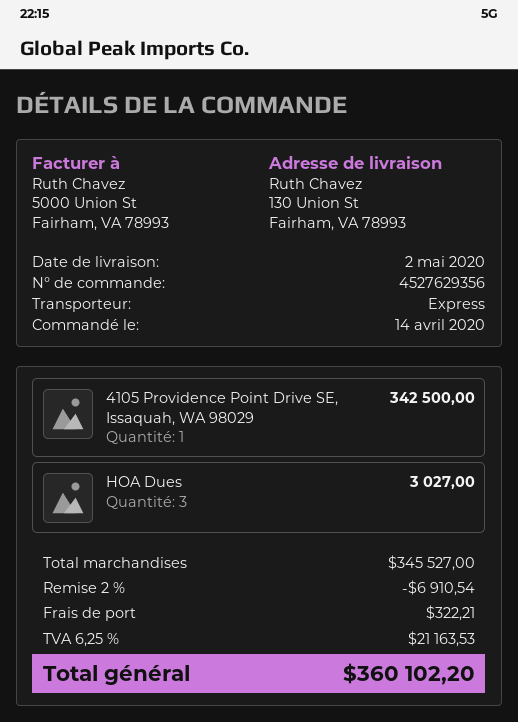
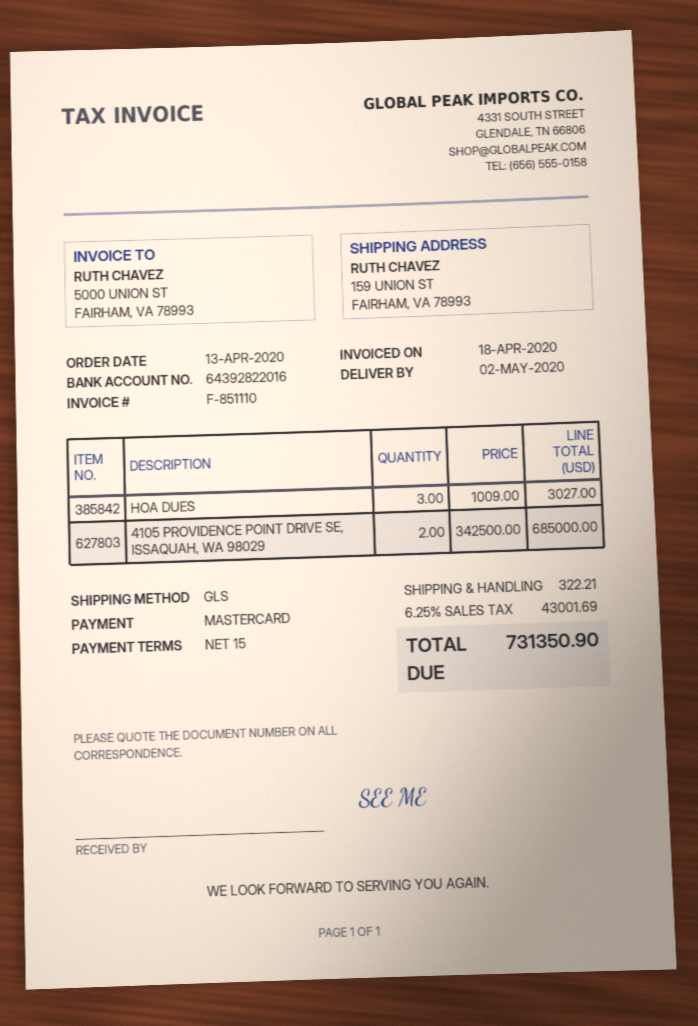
order date: 2020-04-14 -> 2020-04-13
shipping method: express -> GLS
ship to: 130 Union St, Fairham, VA 78993 -> 159 UNION ST, FAIRHAM, VA 78993
4105 Providence Point Drive SE, Issaquah, WA 98029: 1 for 342500.00 -> 2 for 685000.00
discount: 2% = 6910.54 -> none
tax: 6.25% = 21163.53 -> 6.25% = 43001.69
total: 360102.20 -> 731350.90

